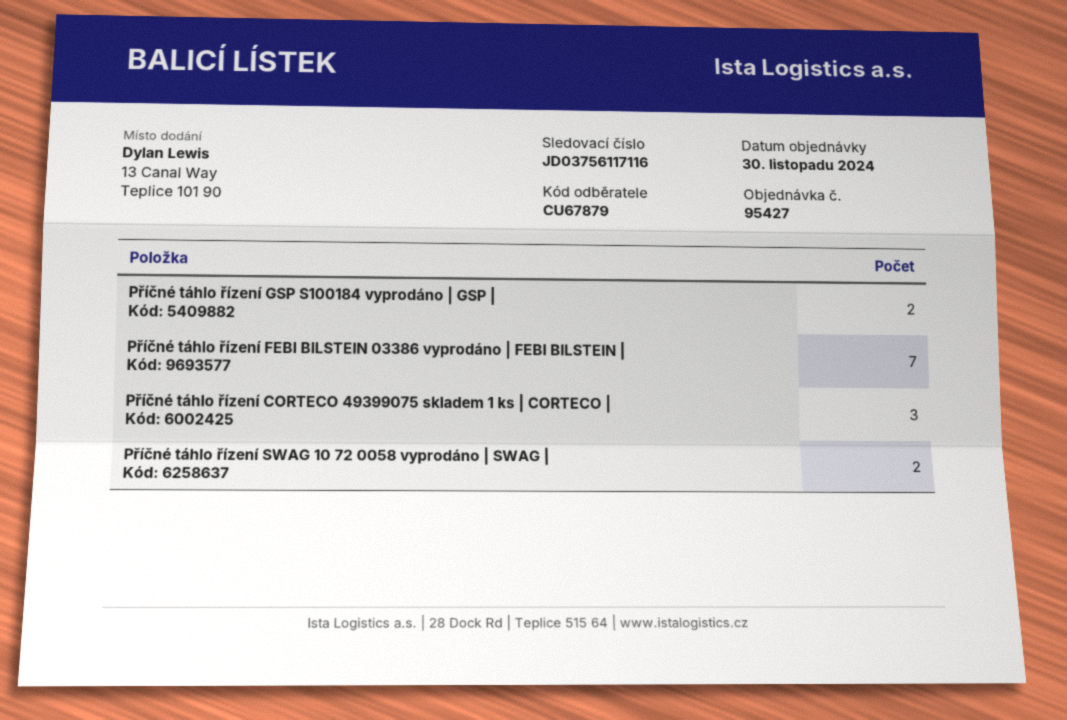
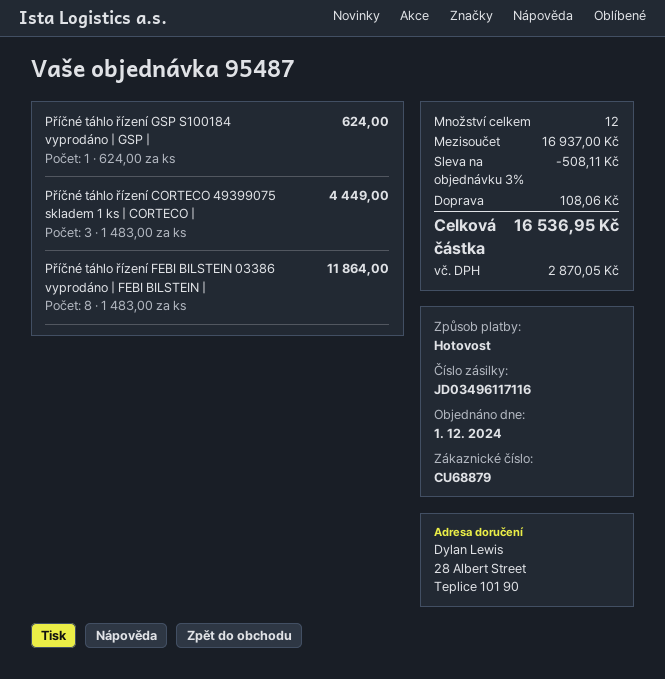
order number: 95427 -> 95487
order date: 2024-11-30 -> 2024-12-01
customer number: CU67879 -> CU68879
tracking number: JD03756117116 -> JD03496117116
ship to: 13 Canal Way, Teplice 101 90 -> 28 Albert Street, Teplice 101 90
Příčné táhlo řízení GSP S100184 vyprodáno | GSP |: 2 -> 1
Příčné táhlo řízení FEBI BILSTEIN 03386 vyprodáno | FEBI BILSTEIN |: 7 -> 8
Příčné táhlo řízení SWAG 10 72 0058 vyprodáno | SWAG |: 2 -> none

